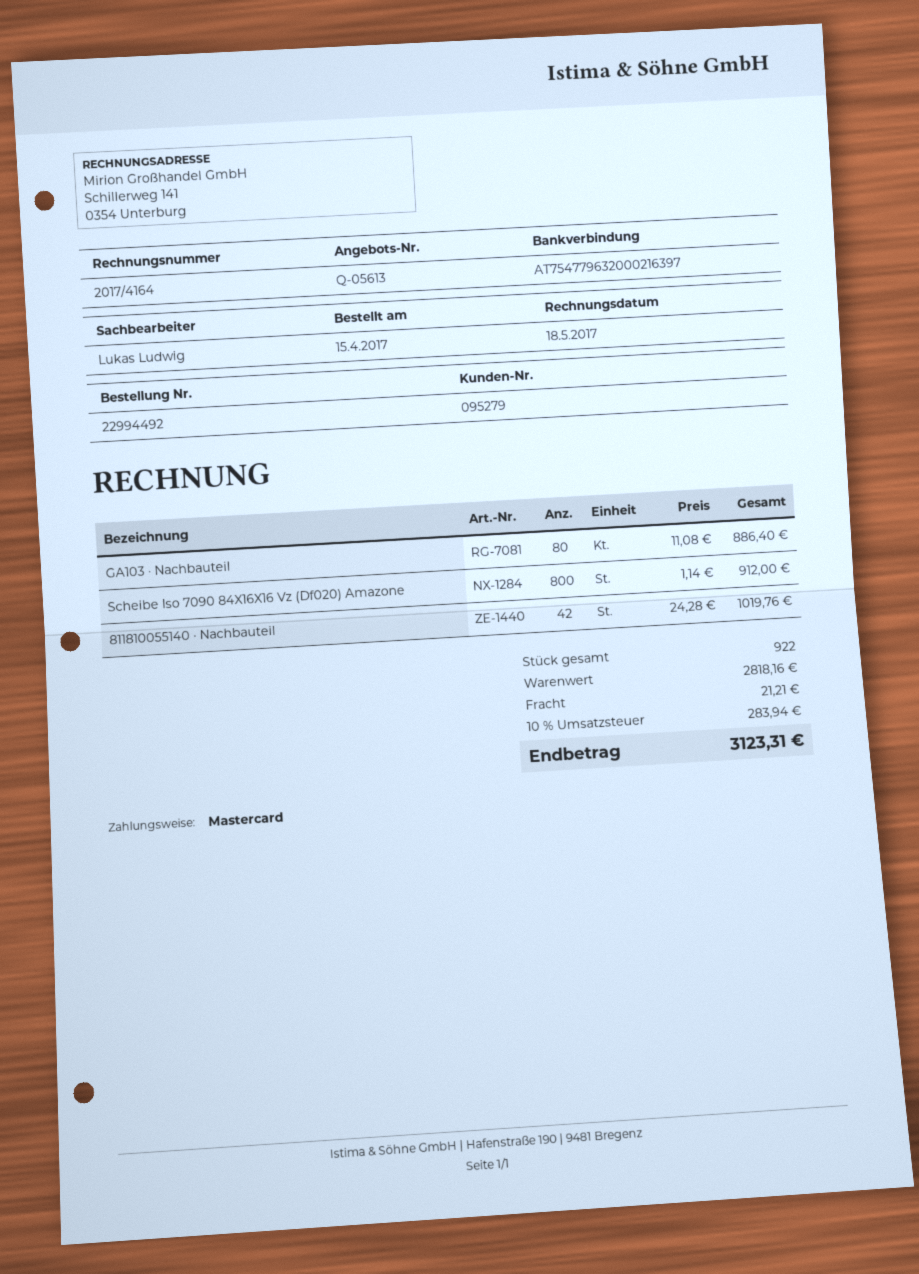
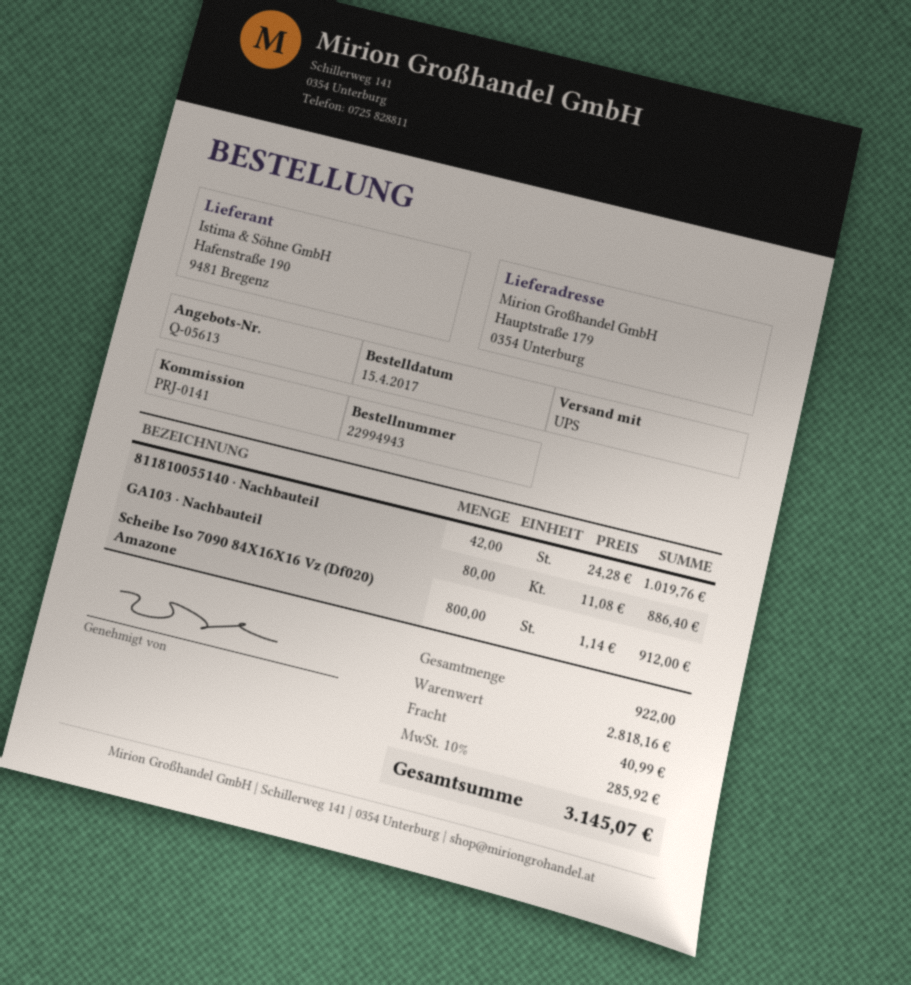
order number: 22994492 -> 22994943
shipping: 21.21 -> 40.99
tax: 10% = 283.94 -> 10% = 285.92
total: 3123.31 -> 3145.07

